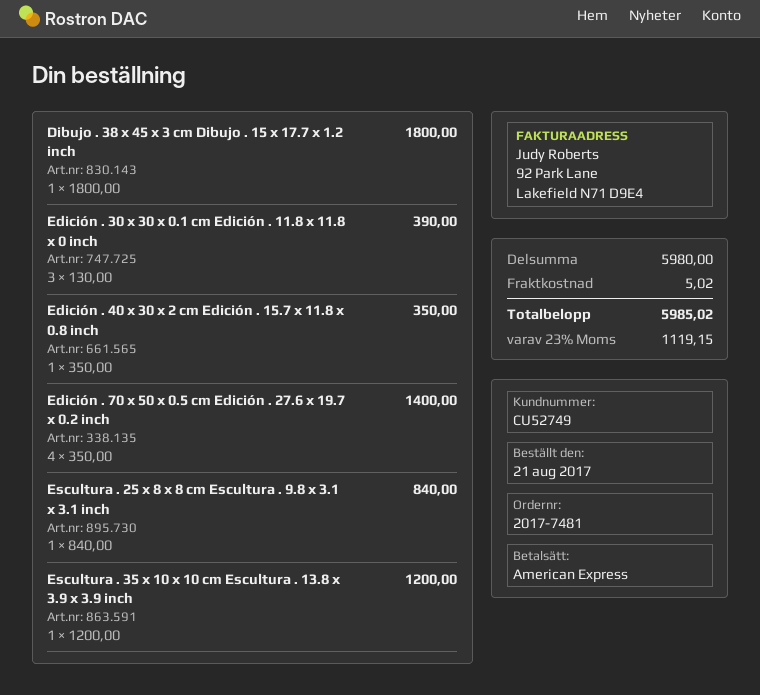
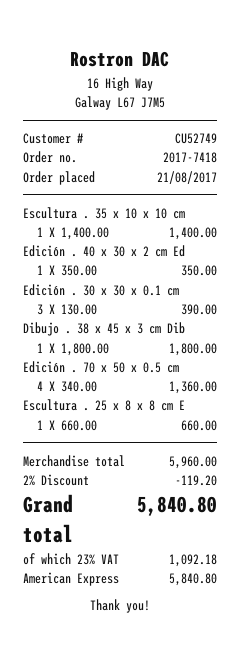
order number: 2017-7481 -> 2017-7418
Edición . 70 x 50 x 0.5 cm Edición . 27.6 x 19.7 x 0.2 inch: 4 x 350.00 = 1400.00 -> 4 x 340.00 = 1360.00
Escultura . 25 x 8 x 8 cm Escultura . 9.8 x 3.1 x 3.1 inch: 1 x 840.00 = 840.00 -> 1 x 660.00 = 660.00
Escultura . 35 x 10 x 10 cm Escultura . 13.8 x 3.9 x 3.9 inch: 1 x 1200.00 = 1200.00 -> 1 x 1400.00 = 1400.00
subtotal: 5980.00 -> 5960.00
discount: none -> 2% = 119.20
shipping: 5.02 -> none
tax: 23% = 1119.15 -> 23% = 1092.18
total: 5985.02 -> 5840.80

